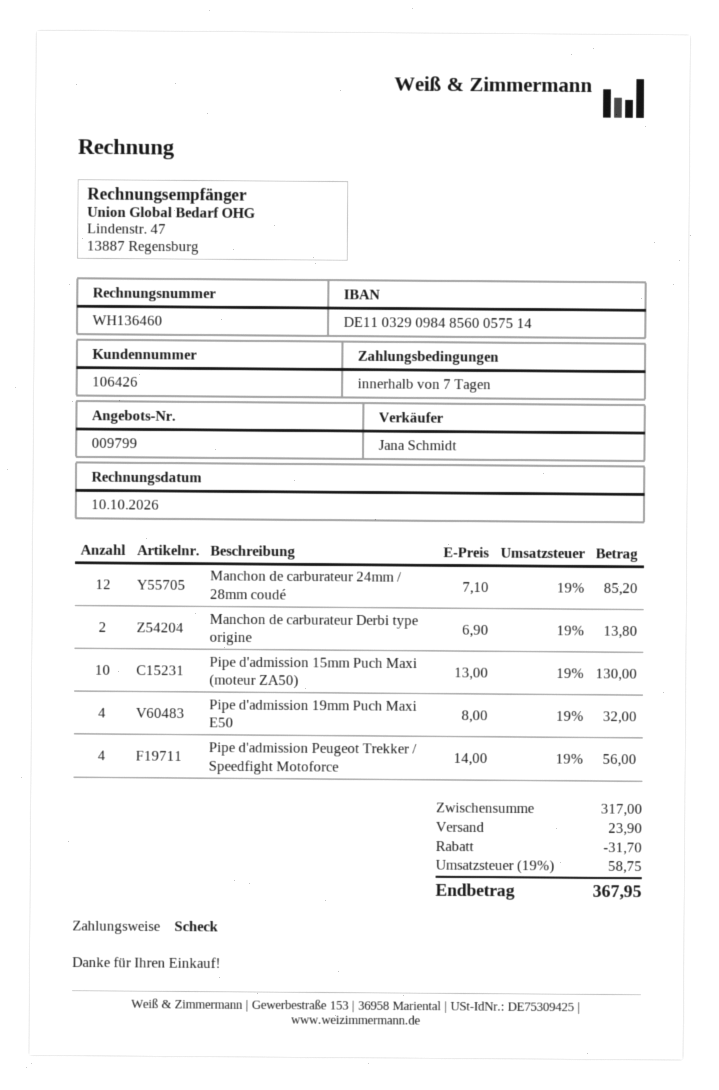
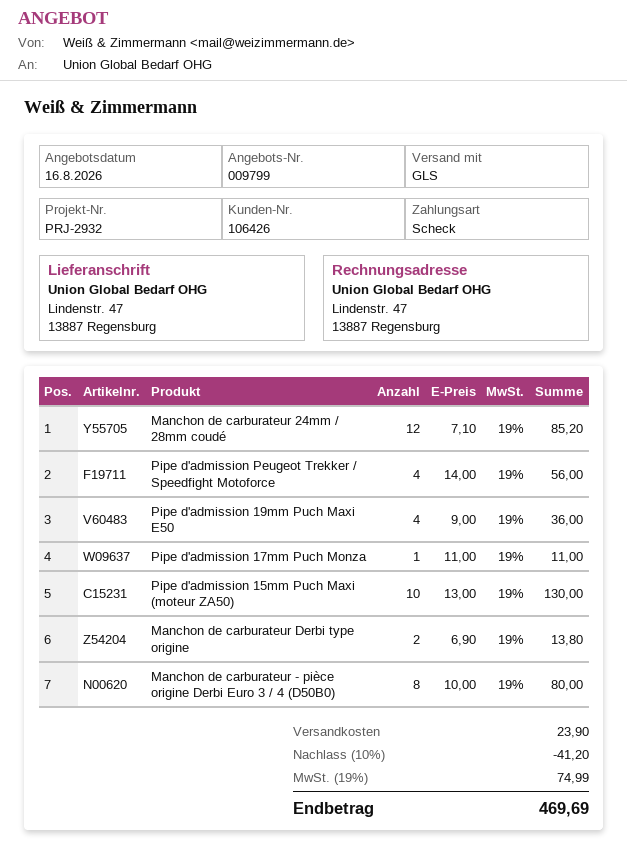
Pipe d'admission 19mm Puch Maxi E50: 4 x 8.00 = 32.00 -> 4 x 9.00 = 36.00
Pipe d'admission 17mm Puch Monza: none -> 1 x 11.00 = 11.00
Manchon de carburateur - pièce origine Derbi Euro 3 / 4 (D50B0): none -> 8 x 10.00 = 80.00
discount: 31.70 -> 41.20
tax: 19% = 58.75 -> 19% = 74.99
total: 367.95 -> 469.69

